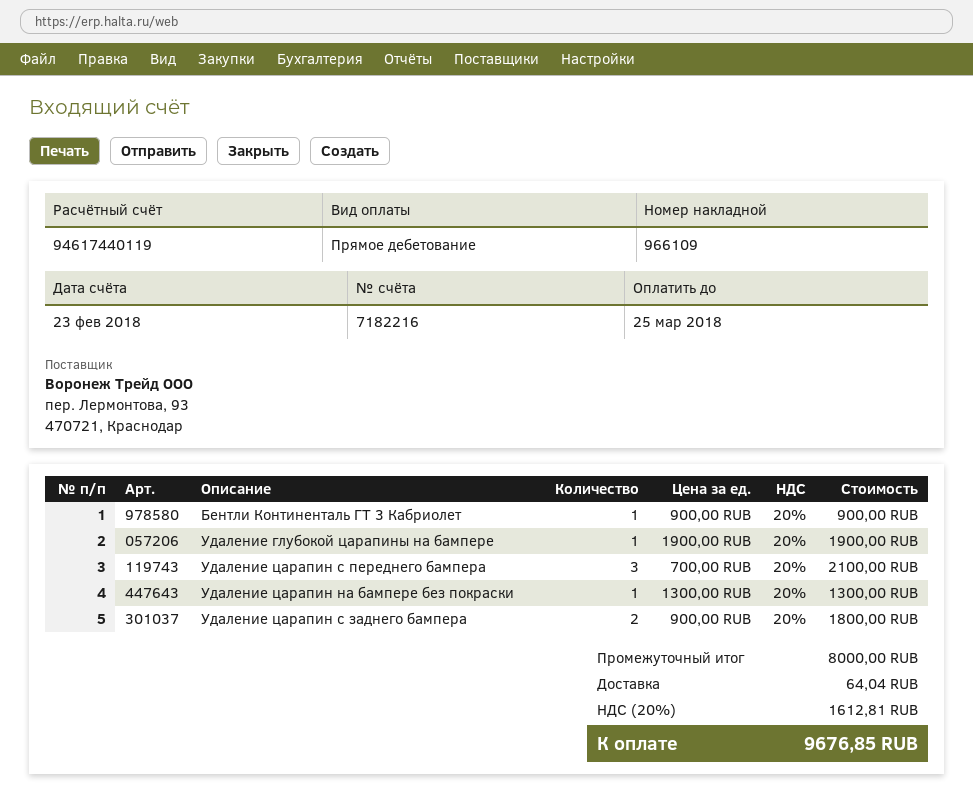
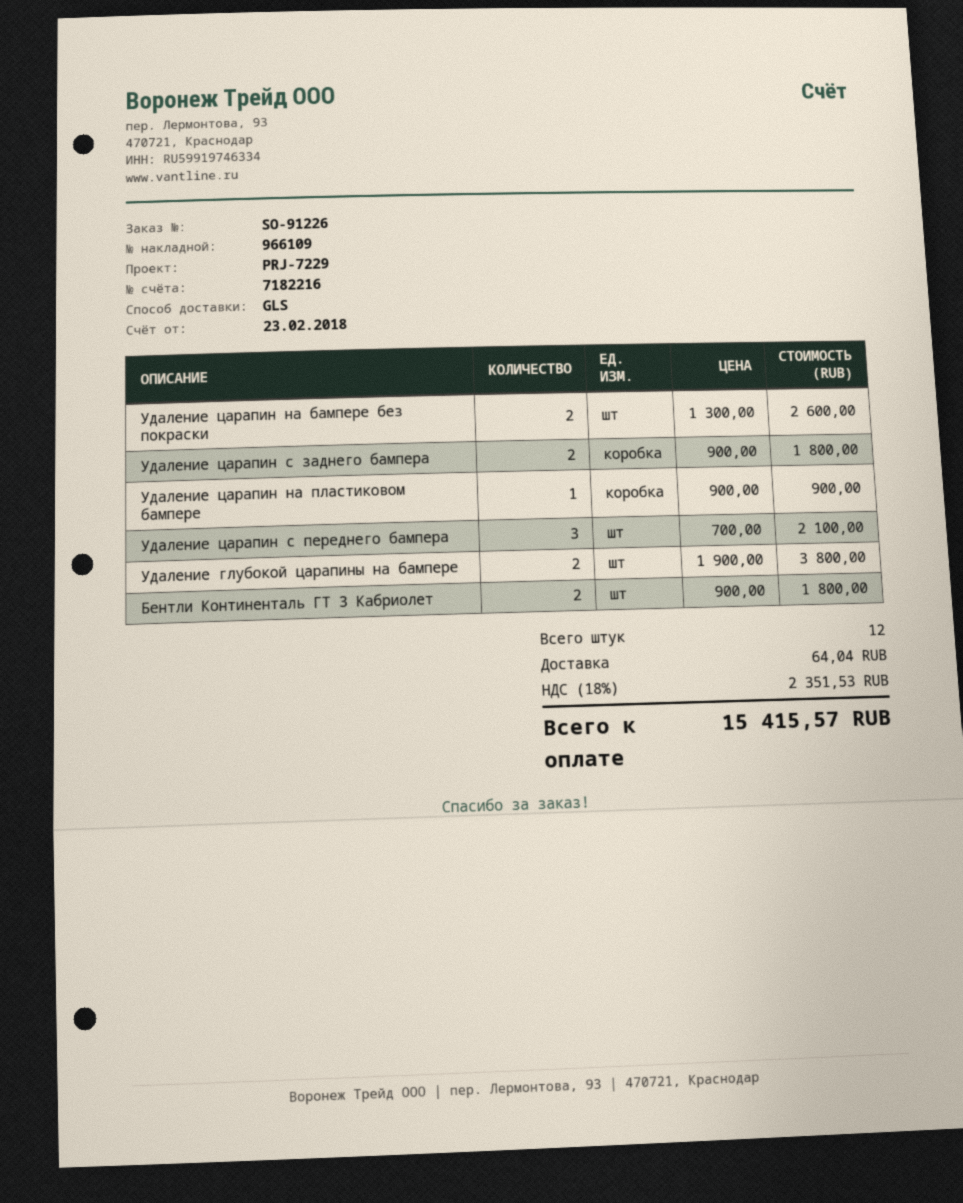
Бентли Континенталь ГТ 3 Кабриолет: 1 x 900.00 = 900.00 -> 2 x 900.00 = 1800.00
Удаление глубокой царапины на бампере: 1 x 1900.00 = 1900.00 -> 2 x 1900.00 = 3800.00
Удаление царапин на бампере без покраски: 1 x 1300.00 = 1300.00 -> 2 x 1300.00 = 2600.00
Удаление царапин на пластиковом бампере: none -> 1 x 900.00 = 900.00
tax: 20% = 1612.81 -> 18% = 2351.53
total: 9676.85 -> 15415.57

